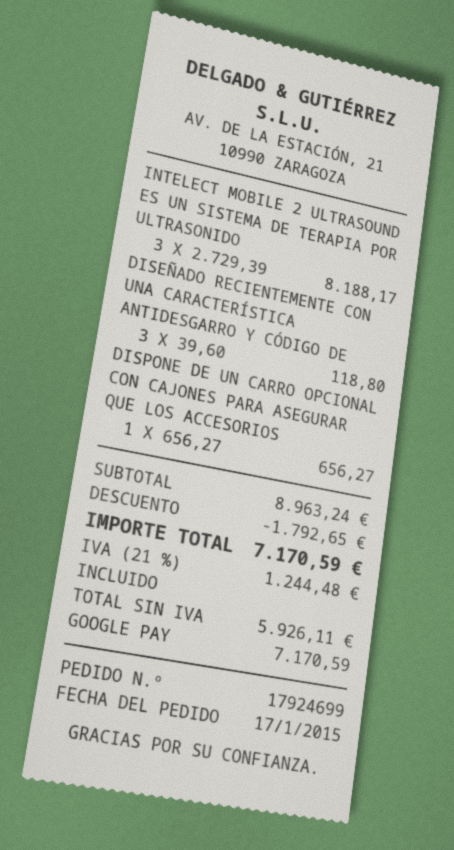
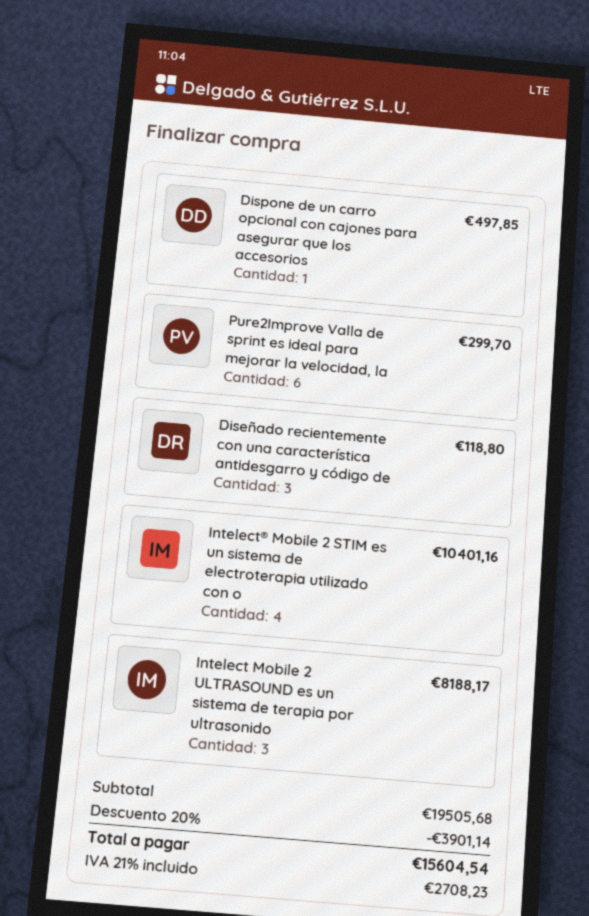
DISPONE DE UN CARRO OPCIONAL CON CAJONES PARA ASEGURAR QUE LOS ACCESORIOS: 1 for 656.27 -> 1 for 497.85
Pure2Improve Valla de sprint es ideal para mejorar la velocidad, la: none -> 6 for 299.70
Intelect® Mobile 2 STIM es un sistema de electroterapia utilizado con o: none -> 4 for 10401.16
subtotal: 8963.24 -> 19505.68
discount: 1792.65 -> 3901.14
tax: 21% = 1244.48 -> 21% = 2708.23
total: 7170.59 -> 15604.54

